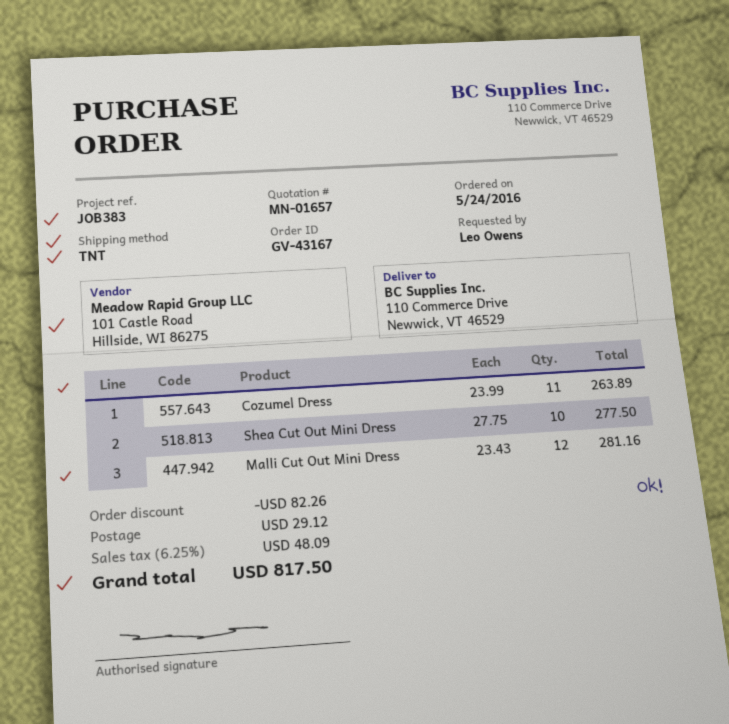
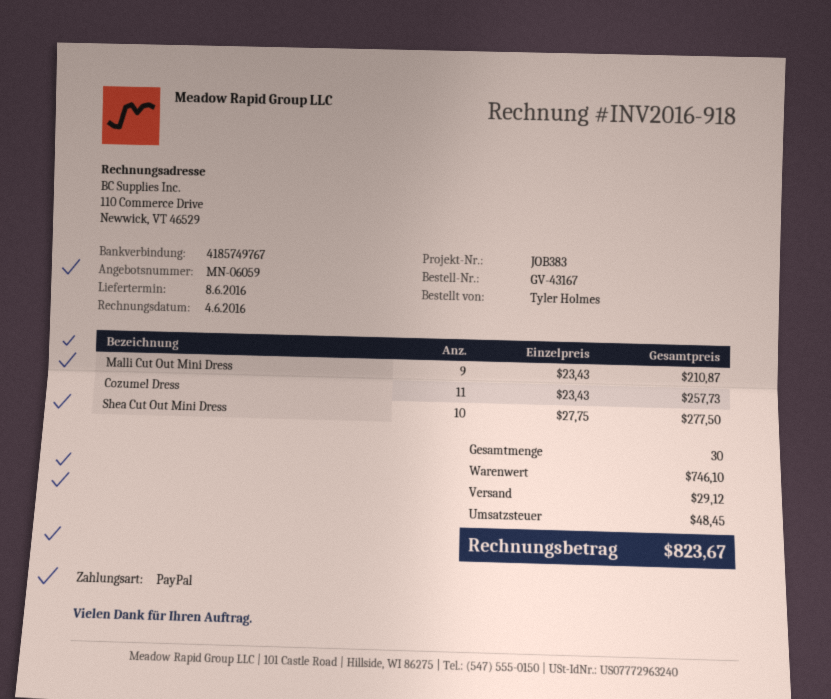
quote number: MN-01657 -> MN-06059
ordered by: Leo Owens -> Tyler Holmes
Cozumel Dress: 11 x 23.99 = 263.89 -> 11 x 23.43 = 257.73
Malli Cut Out Mini Dress: 12 x 23.43 = 281.16 -> 9 x 23.43 = 210.87
discount: 82.26 -> none
tax: 48.09 -> 48.45
total: 817.50 -> 823.67

